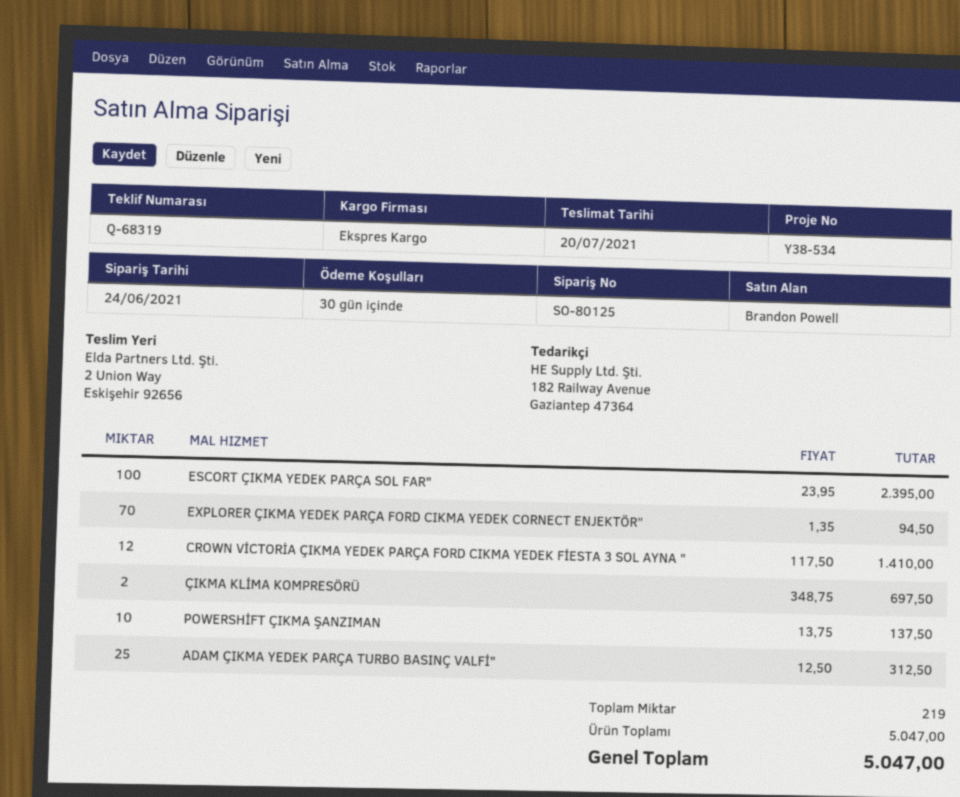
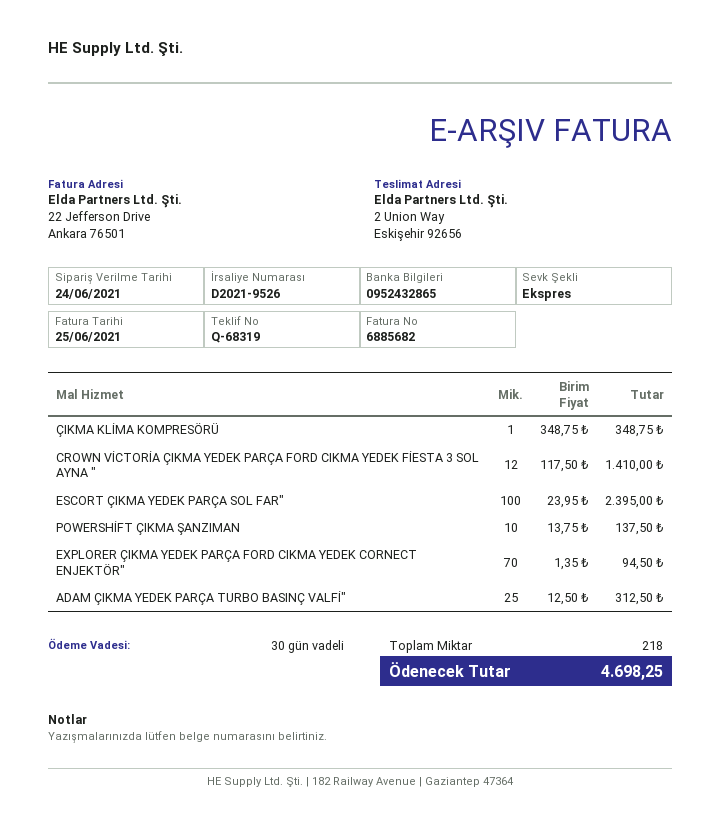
ÇIKMA KLİMA KOMPRESÖRÜ: 2 x 348.75 = 697.50 -> 1 x 348.75 = 348.75
total quantity: 219 -> 218
total: 5047.00 -> 4698.25

